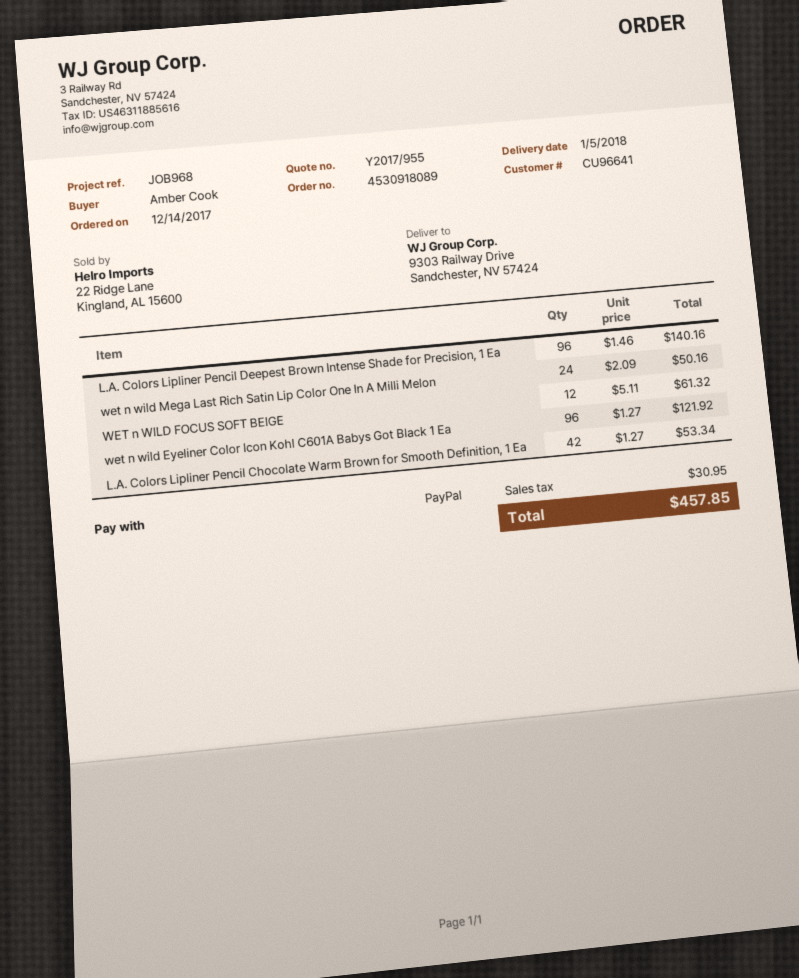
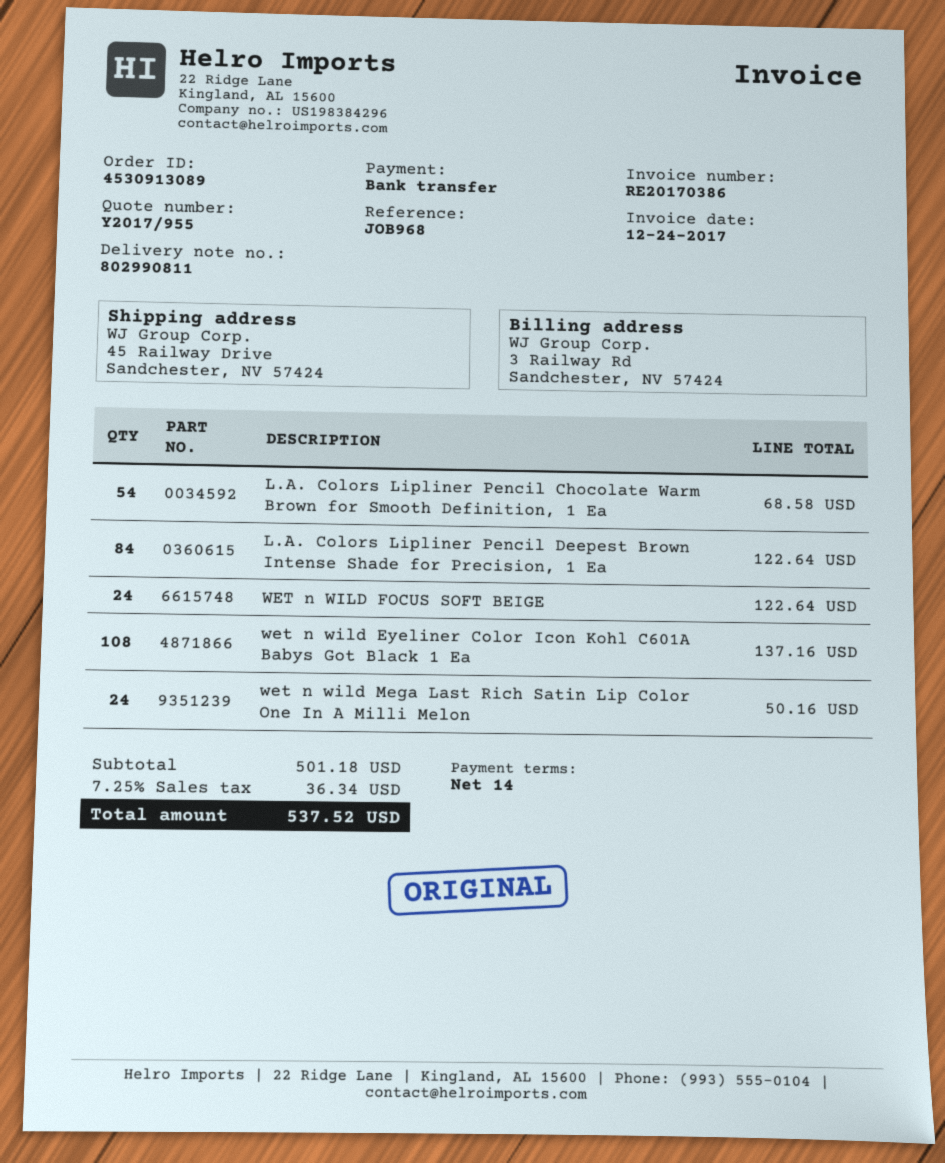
order number: 4530918089 -> 4530913089
payment method: PayPal -> bank transfer
ship to: 9303 Railway Drive, Sandchester, NV 57424 -> 45 Railway Drive, Sandchester, NV 57424
L.A. Colors Lipliner Pencil Deepest Brown Intense Shade for Precision, 1 Ea: 96 for 140.16 -> 84 for 122.64
WET n WILD FOCUS SOFT BEIGE: 12 for 61.32 -> 24 for 122.64
wet n wild Eyeliner Color Icon Kohl C601A Babys Got Black 1 Ea: 96 for 121.92 -> 108 for 137.16
L.A. Colors Lipliner Pencil Chocolate Warm Brown for Smooth Definition, 1 Ea: 42 for 53.34 -> 54 for 68.58
tax: 30.95 -> 36.34
total: 457.85 -> 537.52

